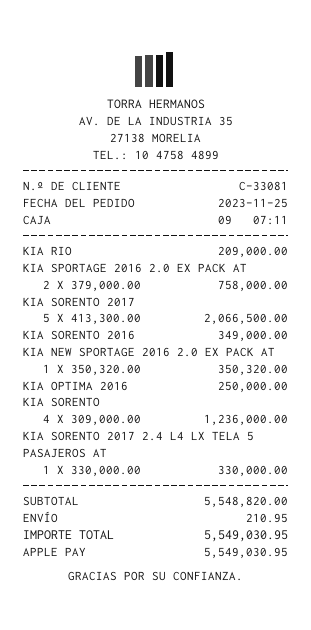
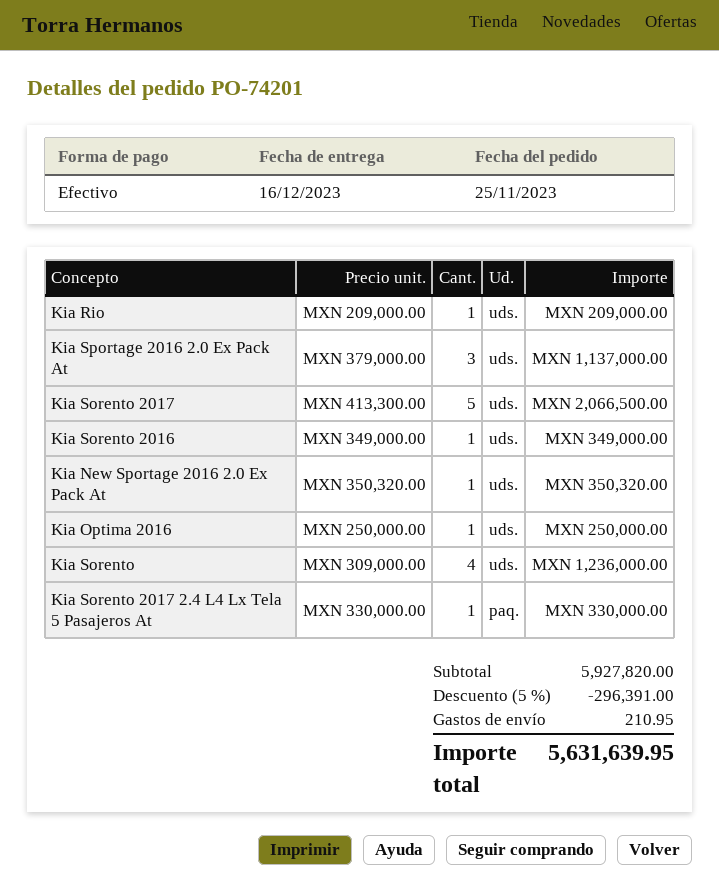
payment method: Apple Pay -> cash
KIA SPORTAGE 2016 2.0 EX PACK AT: 2 x 379000.00 = 758000.00 -> 3 x 379000.00 = 1137000.00
subtotal: 5548820.00 -> 5927820.00
discount: none -> 5% = 296391.00
total: 5549030.95 -> 5631639.95

